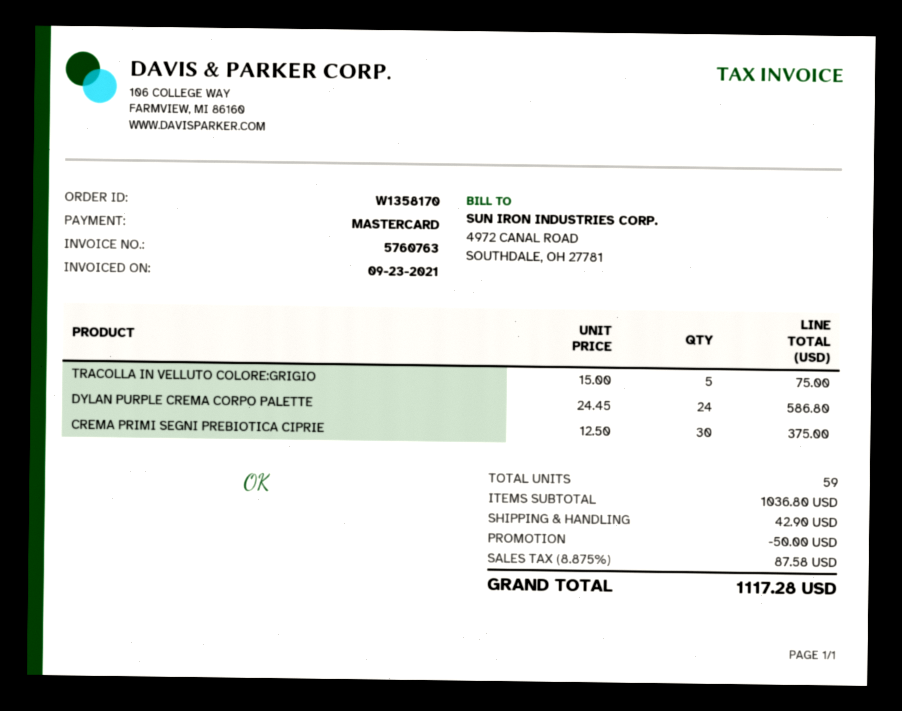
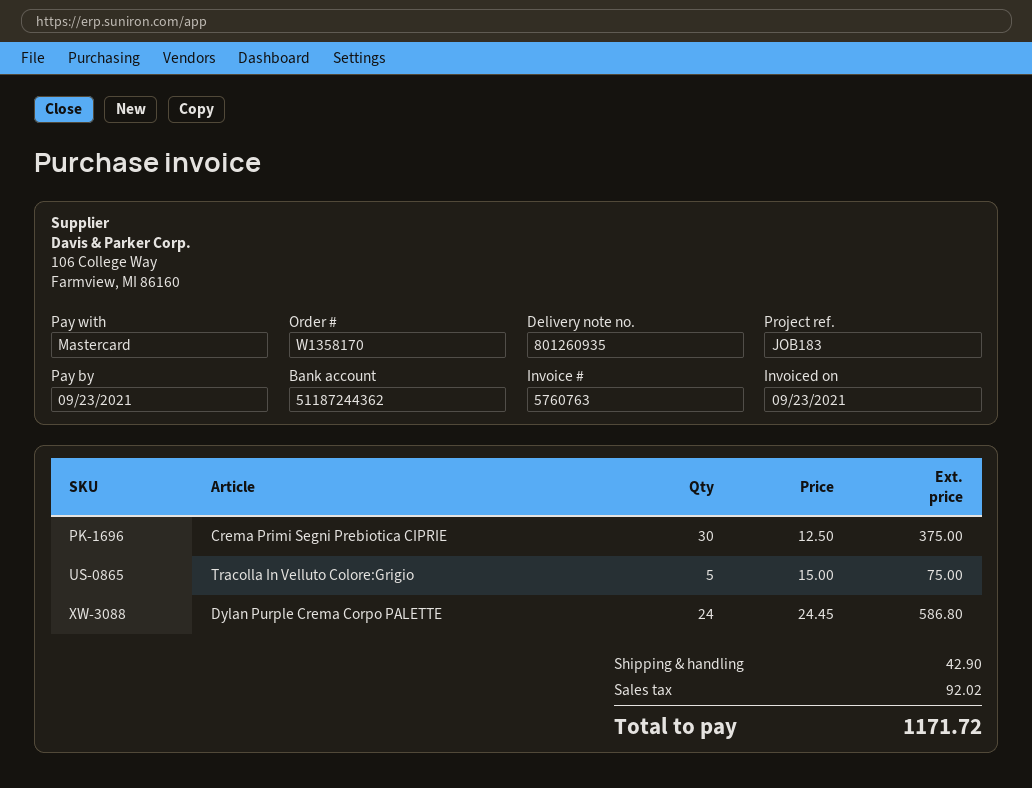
discount: 50.00 -> none
tax: 87.58 -> 92.02
total: 1117.28 -> 1171.72

